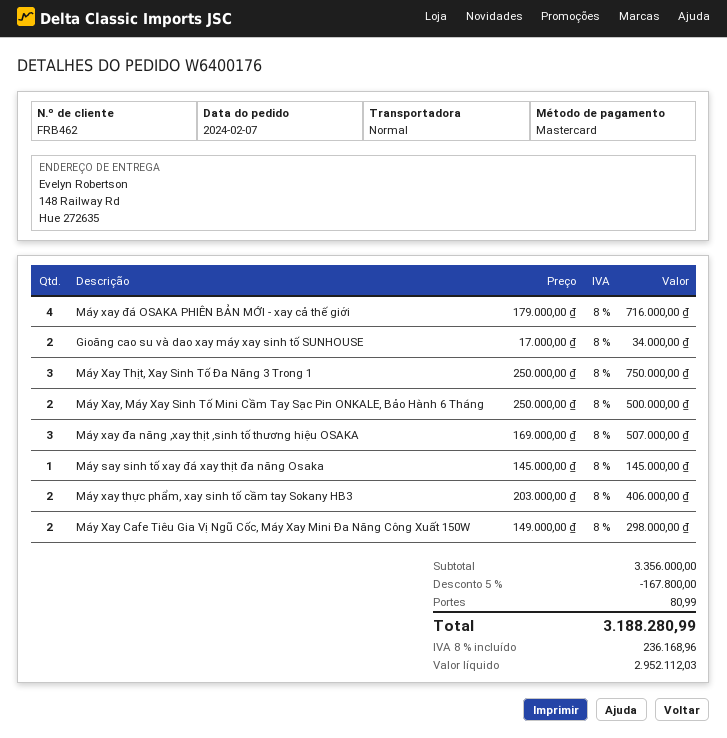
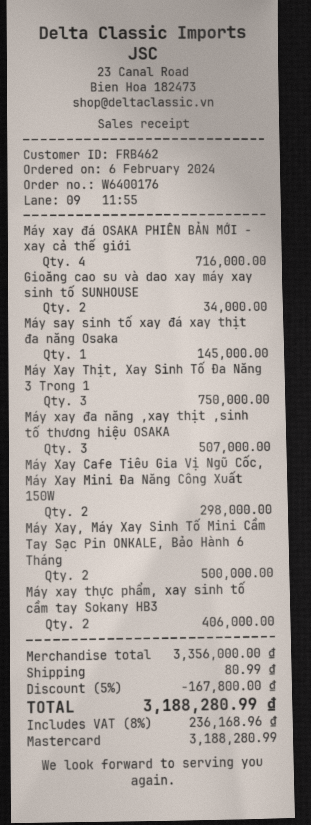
order date: 2024-02-07 -> 2024-02-06

